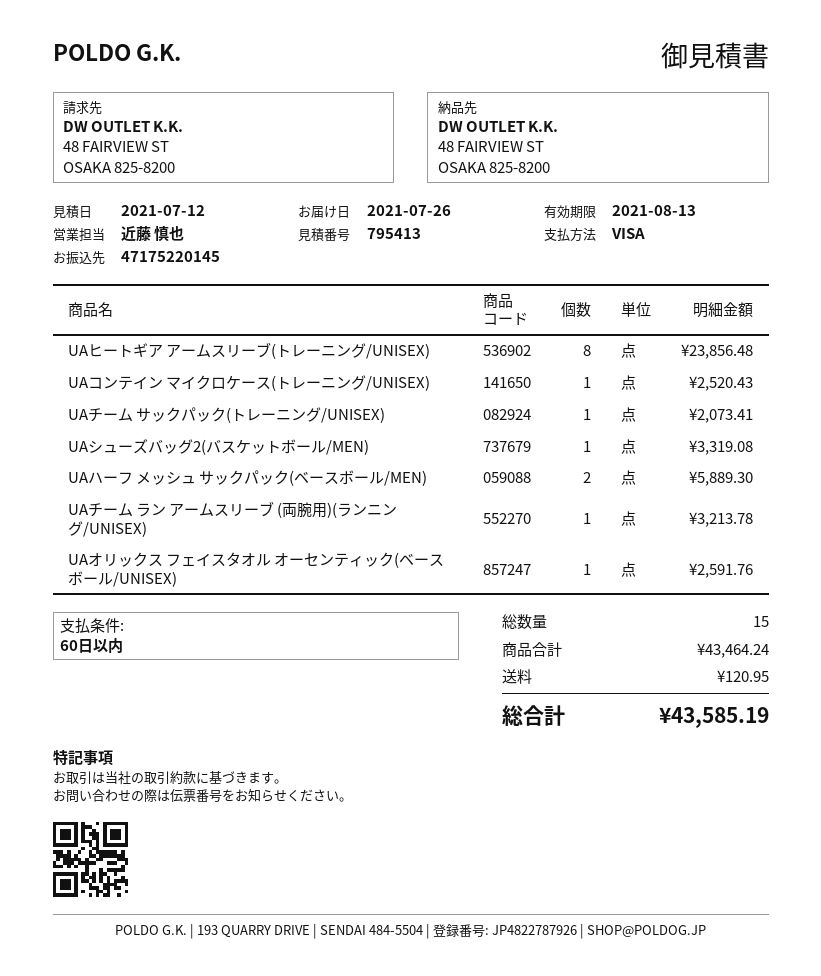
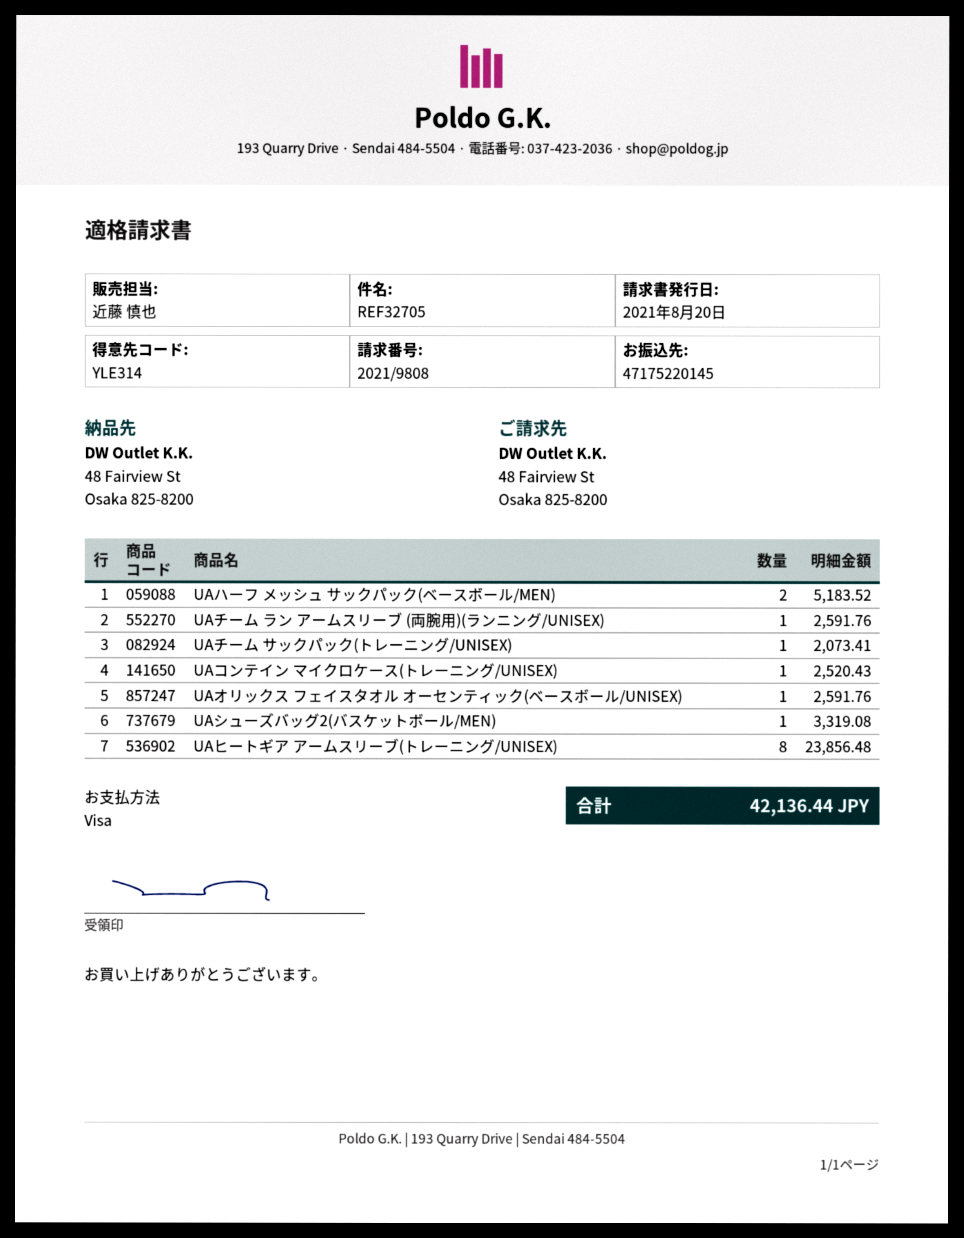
UAハーフ メッシュ サックパック(ベースボール/MEN): 2 for 5889.30 -> 2 for 5183.52
UAチーム ラン アームスリーブ (両腕用)(ランニング/UNISEX): 1 for 3213.78 -> 1 for 2591.76
shipping: 120.95 -> none
total: 43585.19 -> 42136.44

